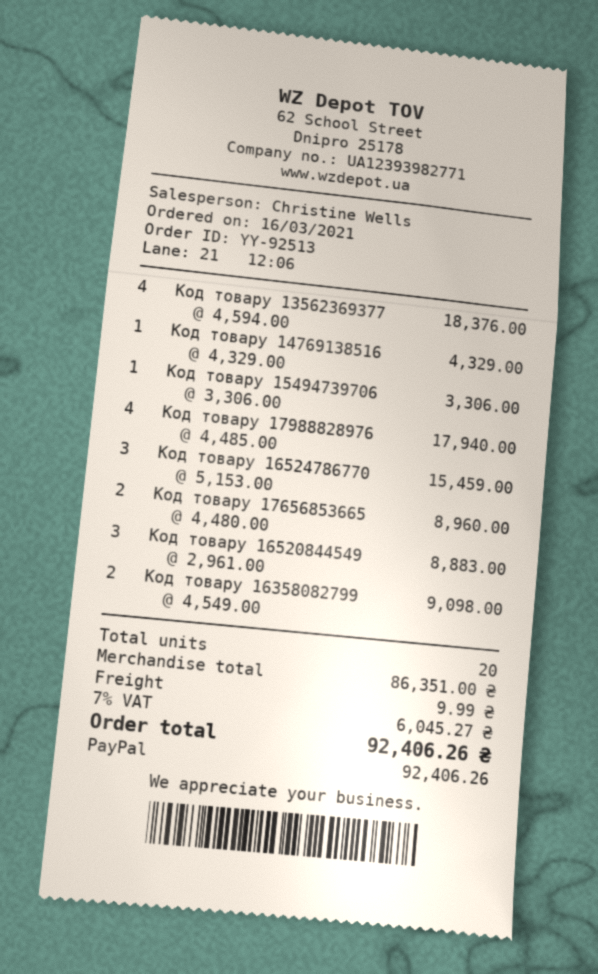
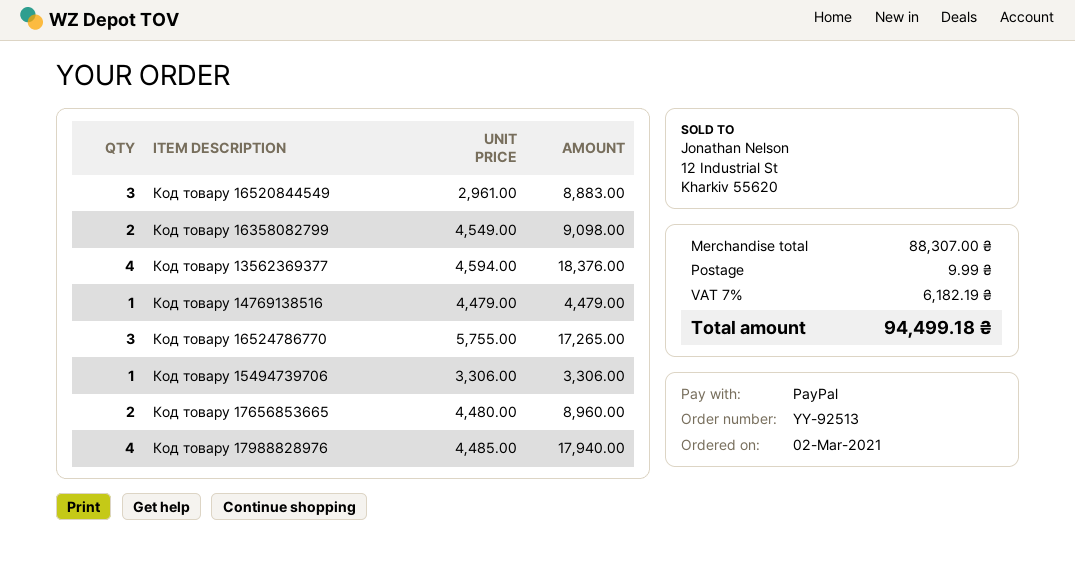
order date: 2021-03-16 -> 2021-03-02
Код товару 14769138516: 1 x 4329.00 = 4329.00 -> 1 x 4479.00 = 4479.00
Код товару 16524786770: 3 x 5153.00 = 15459.00 -> 3 x 5755.00 = 17265.00
subtotal: 86351.00 -> 88307.00
tax: 7% = 6045.27 -> 7% = 6182.19
total: 92406.26 -> 94499.18

